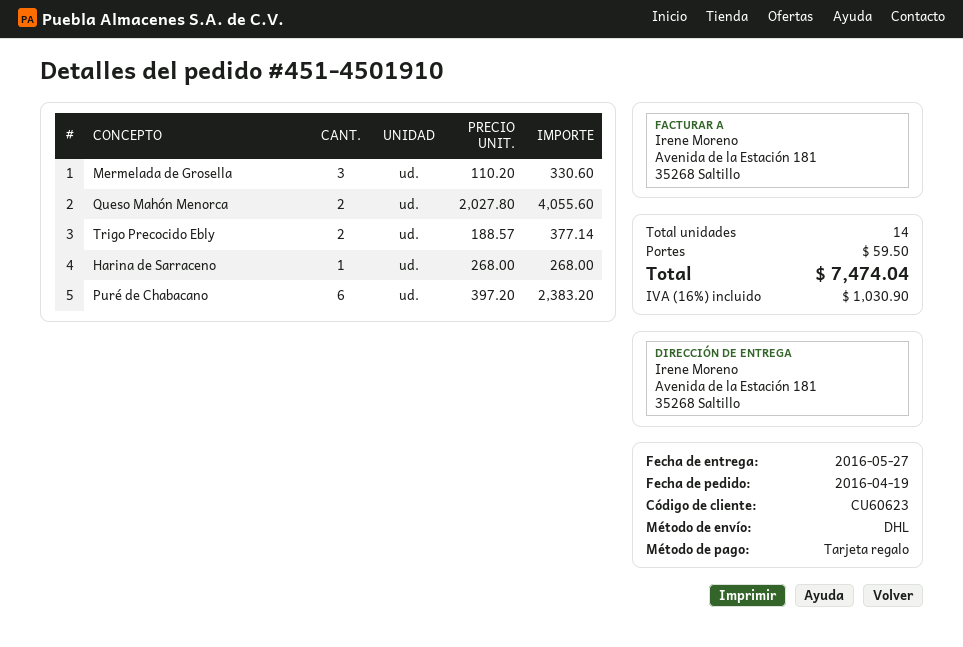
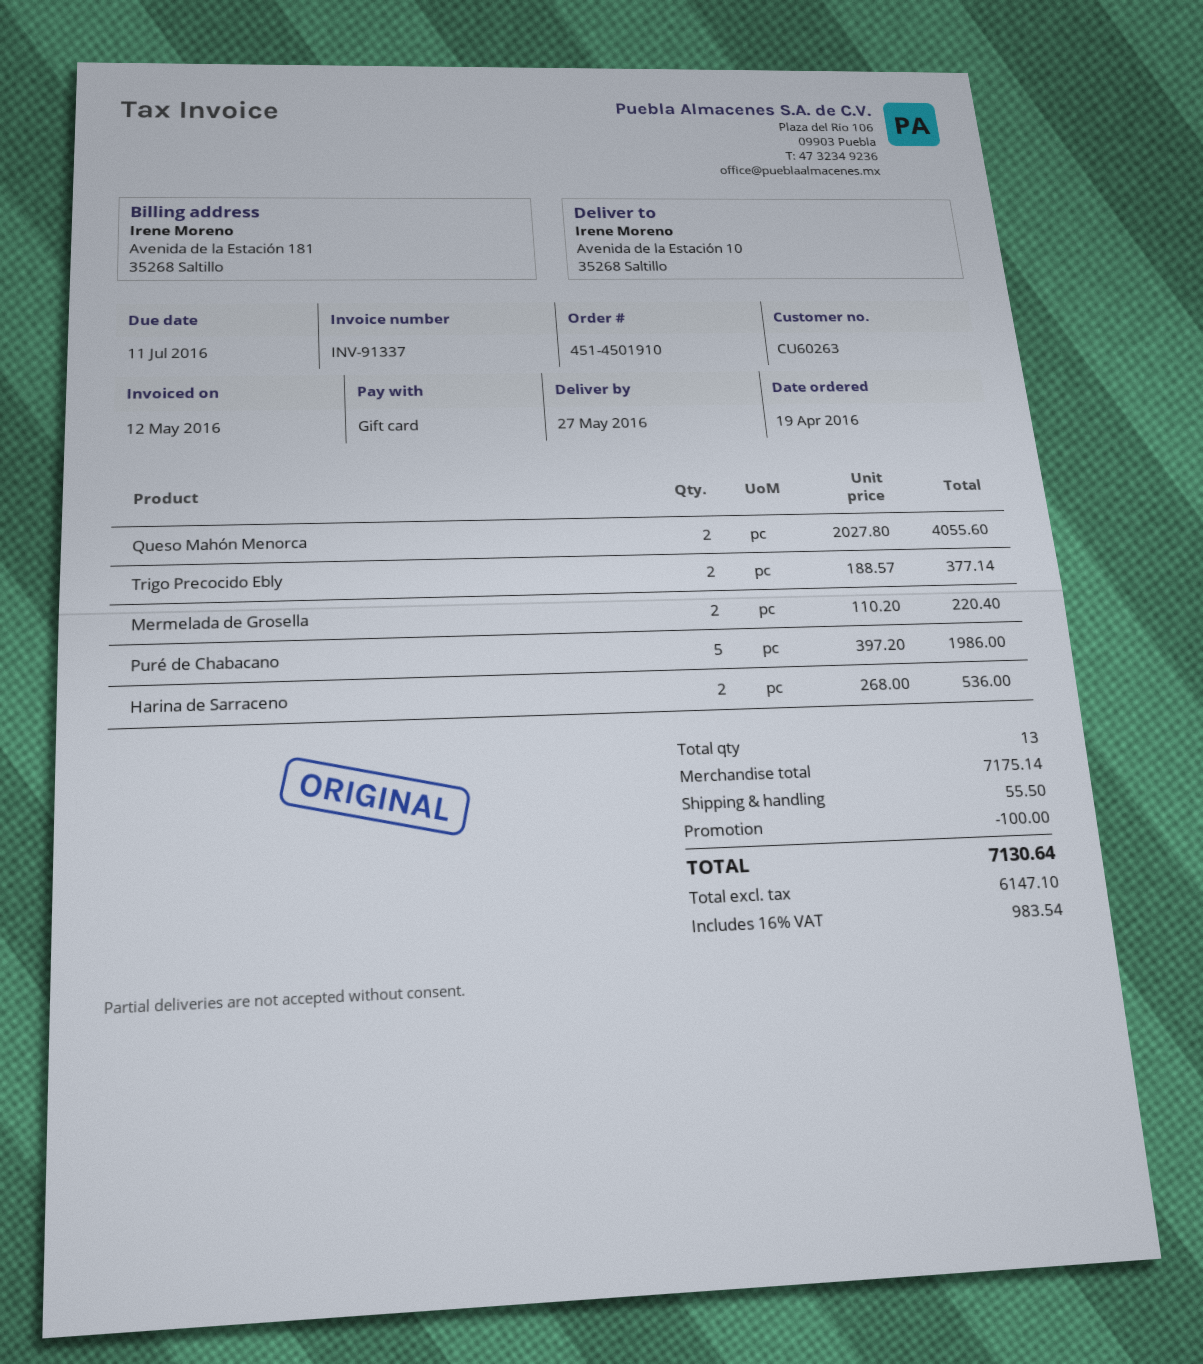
customer number: CU60623 -> CU60263
ship to: Avenida de la Estación 181, 35268 Saltillo -> Avenida de la Estación 10, 35268 Saltillo
Mermelada de Grosella: 3 x 110.20 = 330.60 -> 2 x 110.20 = 220.40
Harina de Sarraceno: 1 x 268.00 = 268.00 -> 2 x 268.00 = 536.00
Puré de Chabacano: 6 x 397.20 = 2383.20 -> 5 x 397.20 = 1986.00
total quantity: 14 -> 13
discount: none -> 100.00
shipping: 59.50 -> 55.50
tax: 16% = 1030.90 -> 16% = 983.54
total: 7474.04 -> 7130.64

